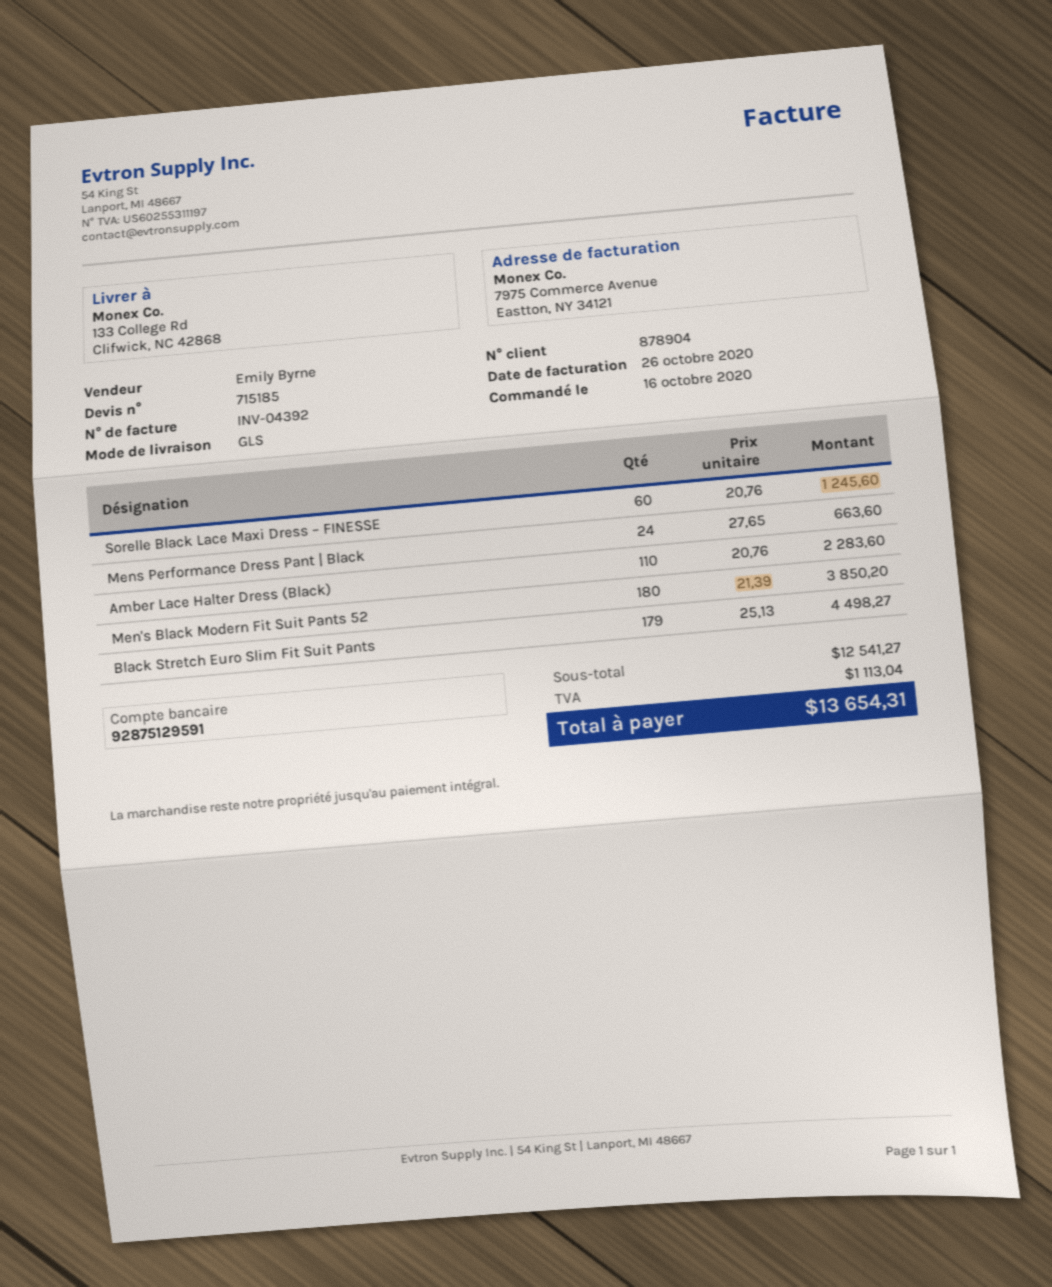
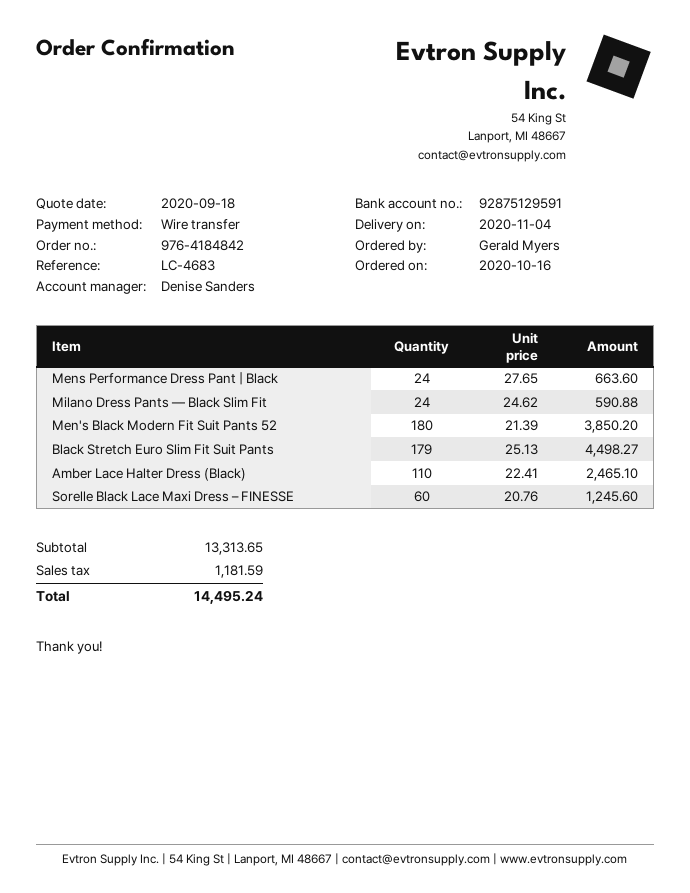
sales rep: Emily Byrne -> Denise Sanders
Amber Lace Halter Dress (Black): 110 x 20.76 = 2283.60 -> 110 x 22.41 = 2465.10
Milano Dress Pants — Black Slim Fit: none -> 24 x 24.62 = 590.88
subtotal: 12541.27 -> 13313.65
tax: 1113.04 -> 1181.59
total: 13654.31 -> 14495.24

